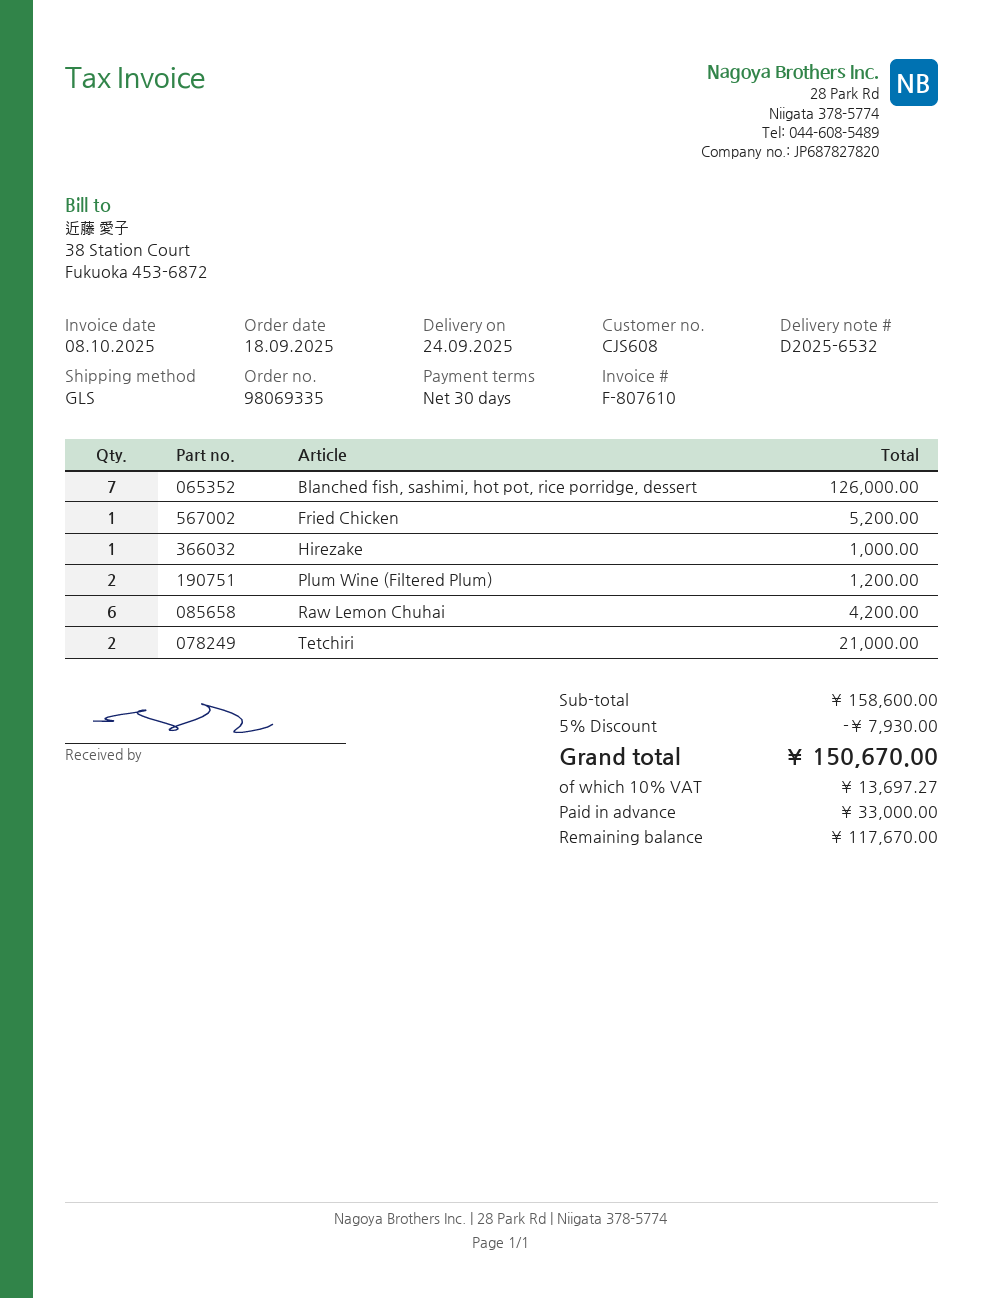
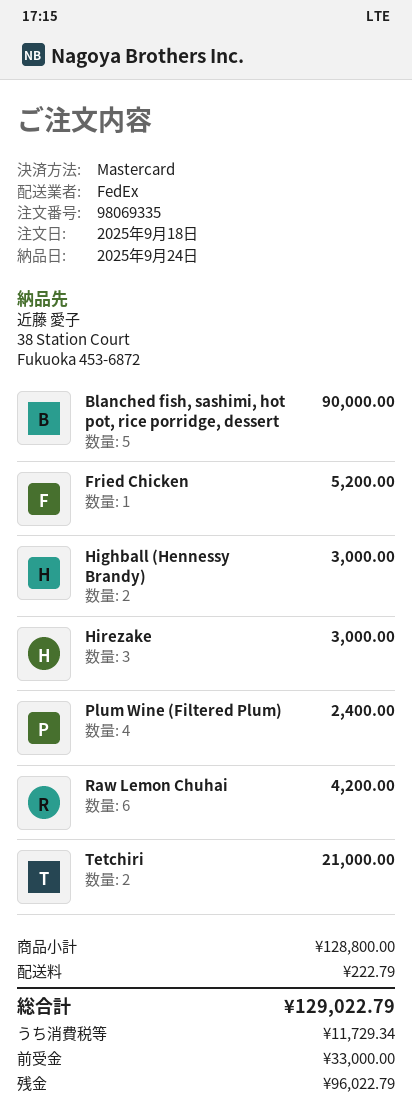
shipping method: GLS -> FedEx
Blanched fish, sashimi, hot pot, rice porridge, dessert: 7 for 126000.00 -> 5 for 90000.00
Hirezake: 1 for 1000.00 -> 3 for 3000.00
Plum Wine (Filtered Plum): 2 for 1200.00 -> 4 for 2400.00
Highball (Hennessy Brandy): none -> 2 for 3000.00
subtotal: 158600.00 -> 128800.00
discount: 5% = 7930.00 -> none
shipping: none -> 222.79
tax: 13697.27 -> 11729.34
total: 150670.00 -> 129022.79
balance: 117670.00 -> 96022.79

